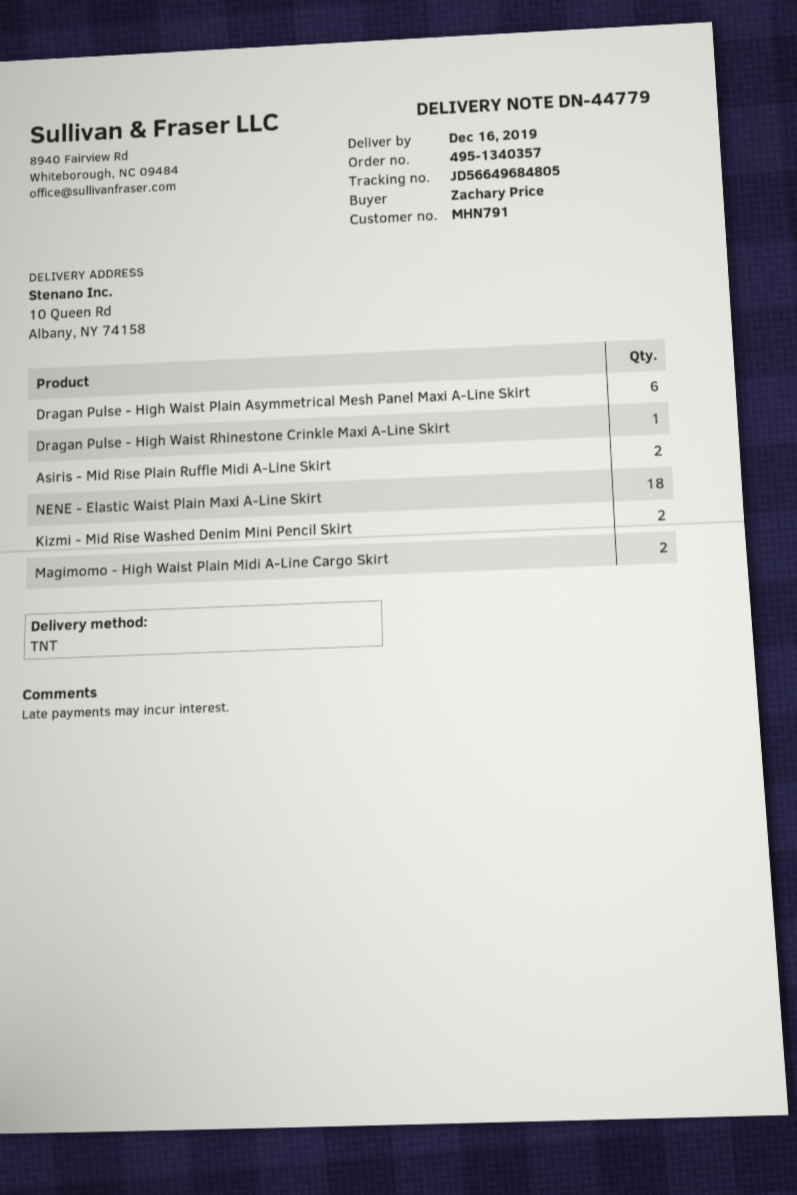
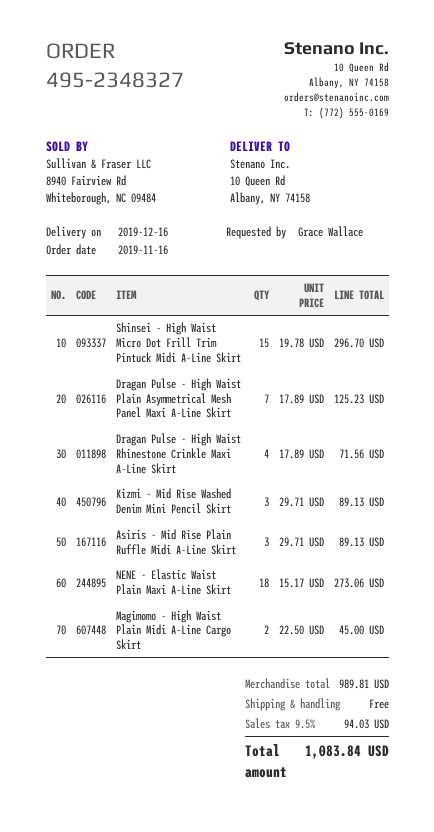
order number: 495-1340357 -> 495-2348327
ordered by: Zachary Price -> Grace Wallace
Dragan Pulse - High Waist Plain Asymmetrical Mesh Panel Maxi A-Line Skirt: 6 -> 7
Dragan Pulse - High Waist Rhinestone Crinkle Maxi A-Line Skirt: 1 -> 4
Asiris - Mid Rise Plain Ruffle Midi A-Line Skirt: 2 -> 3
Kizmi - Mid Rise Washed Denim Mini Pencil Skirt: 2 -> 3
Shinsei - High Waist Micro Dot Frill Trim Pintuck Midi A-Line Skirt: none -> 15

